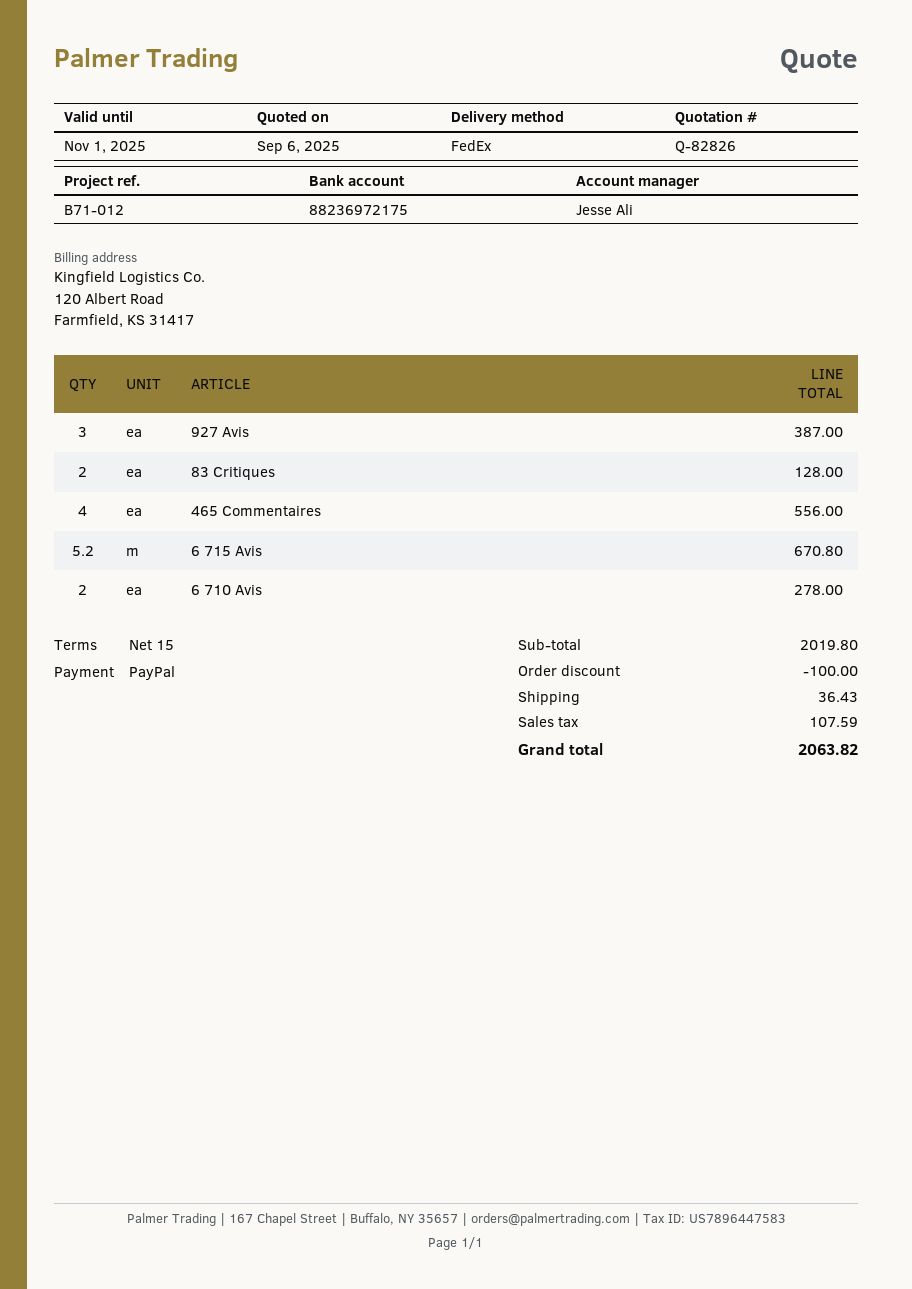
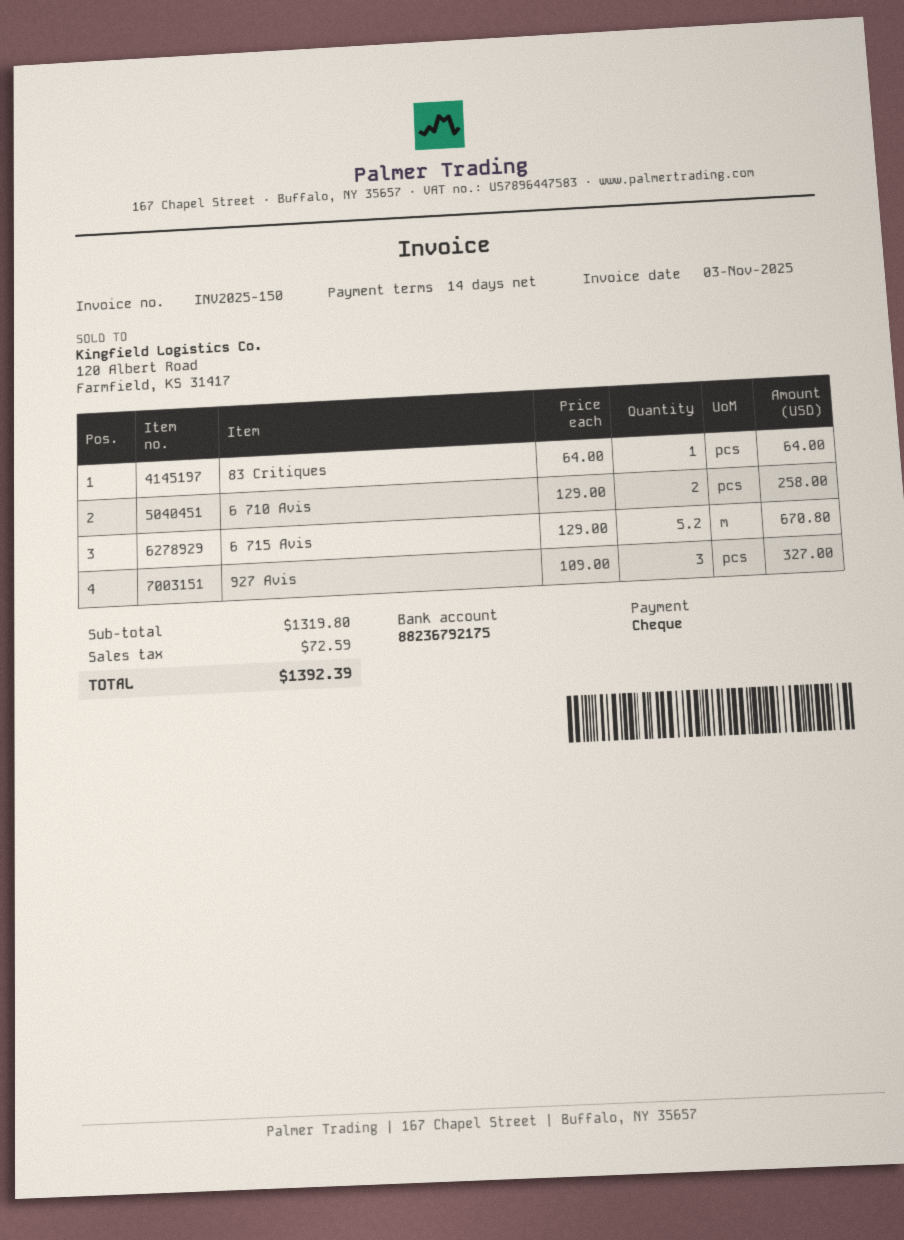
payment terms: 15 days -> 14 days
payment method: PayPal -> cheque
bank account: 88236972175 -> 88236792175
927 Avis: 3 for 387.00 -> 3 for 327.00
83 Critiques: 2 for 128.00 -> 1 for 64.00
465 Commentaires: 4 for 556.00 -> none
6 710 Avis: 2 for 278.00 -> 2 for 258.00
subtotal: 2019.80 -> 1319.80
discount: 100.00 -> none
shipping: 36.43 -> none
tax: 107.59 -> 72.59
total: 2063.82 -> 1392.39

